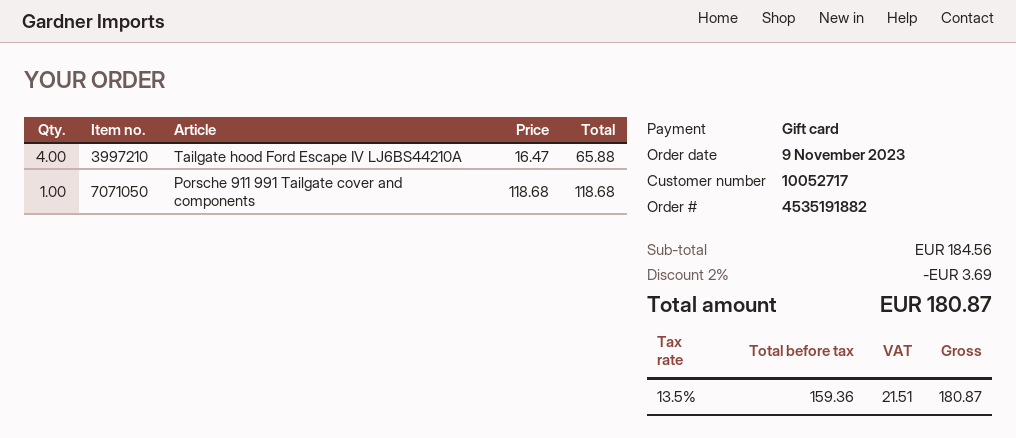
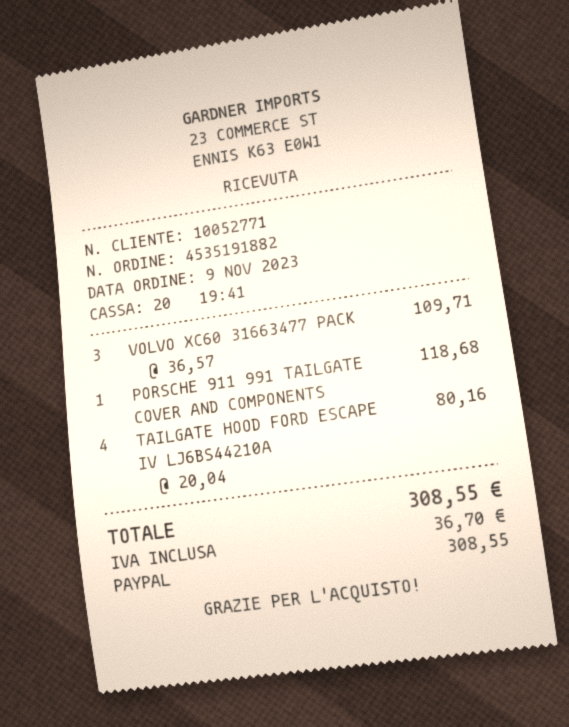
customer number: 10052717 -> 10052771
payment method: gift card -> PayPal
Tailgate hood Ford Escape IV LJ6BS44210A: 4 x 16.47 = 65.88 -> 4 x 20.04 = 80.16
VOLVO XC60 31663477 PACK: none -> 3 x 36.57 = 109.71
discount: 2% = 3.69 -> none
tax: 21.51 -> 36.70
total: 180.87 -> 308.55

